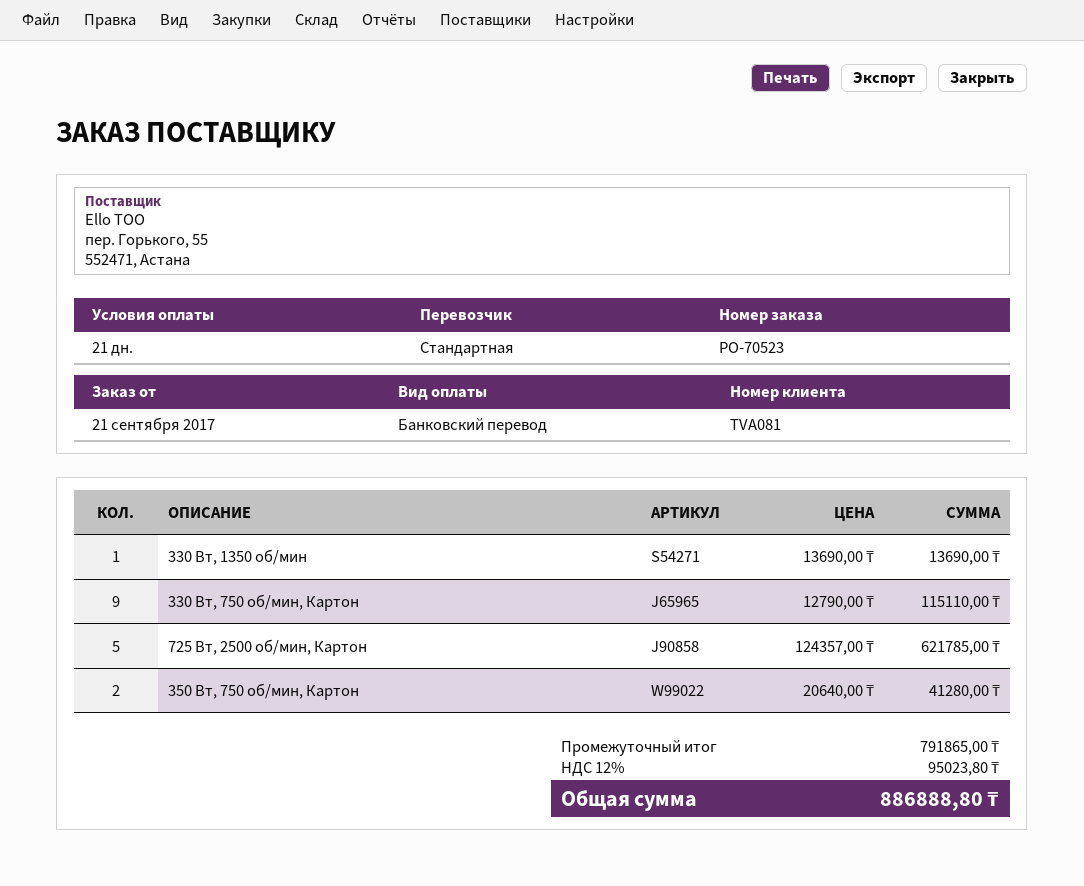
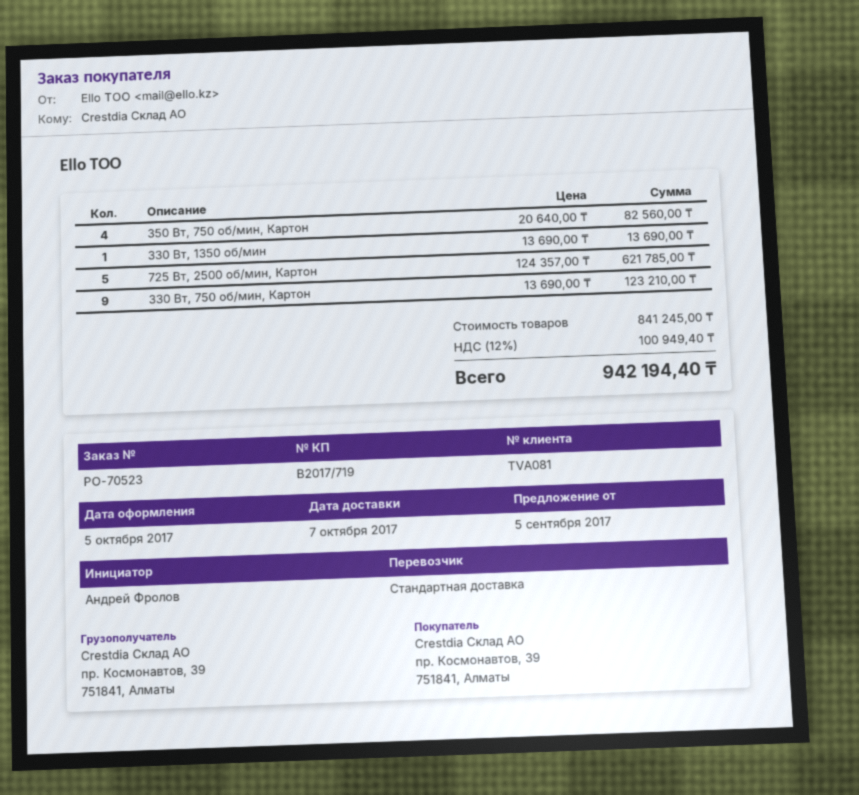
order date: 2017-09-21 -> 2017-10-05
330 Вт, 750 об/мин, Картон: 9 x 12790.00 = 115110.00 -> 9 x 13690.00 = 123210.00
350 Вт, 750 об/мин, Картон: 2 x 20640.00 = 41280.00 -> 4 x 20640.00 = 82560.00
subtotal: 791865.00 -> 841245.00
tax: 12% = 95023.80 -> 12% = 100949.40
total: 886888.80 -> 942194.40

